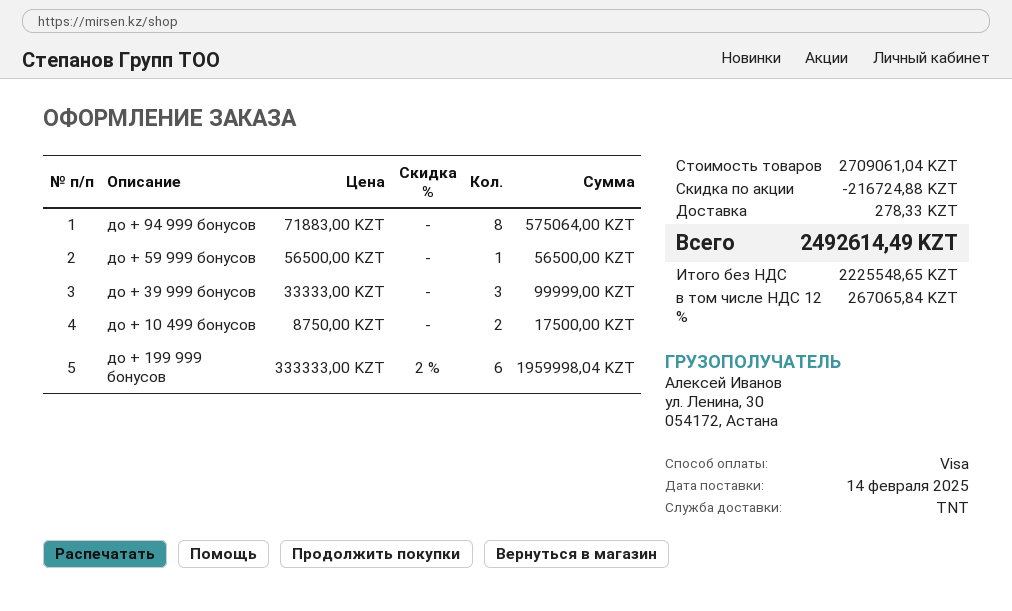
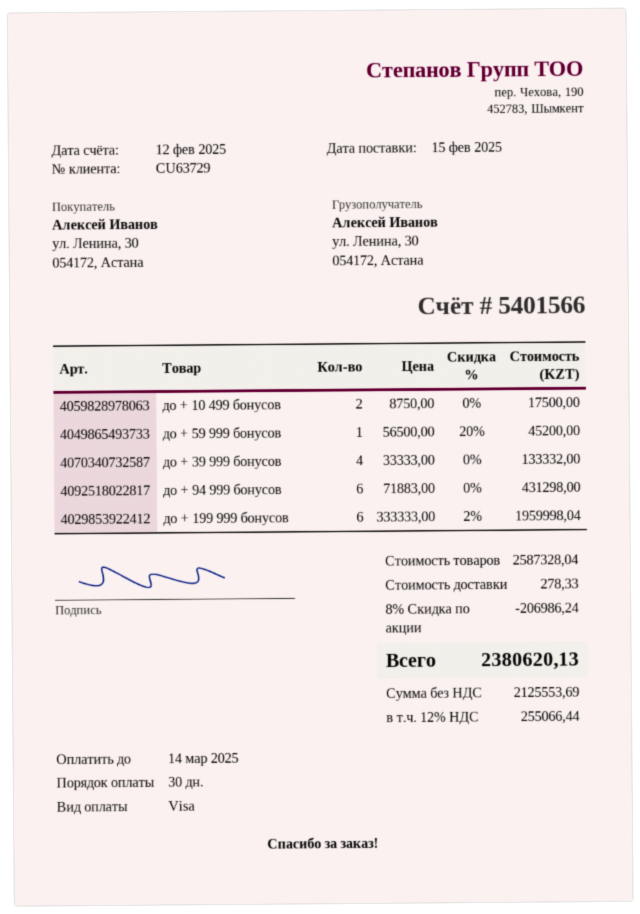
delivery date: 2025-02-14 -> 2025-02-15
до + 94 999 бонусов: 8 x 71883.00 = 575064.00 -> 6 x 71883.00 = 431298.00
до + 59 999 бонусов: 1 x 56500.00 = 56500.00 -> 1 x 56500.00 - 20% = 45200.00
до + 39 999 бонусов: 3 x 33333.00 = 99999.00 -> 4 x 33333.00 = 133332.00
subtotal: 2709061.04 -> 2587328.04
discount: 216724.88 -> 206986.24
net: 2225548.65 -> 2125553.69
tax: 12% = 267065.84 -> 12% = 255066.44
total: 2492614.49 -> 2380620.13

